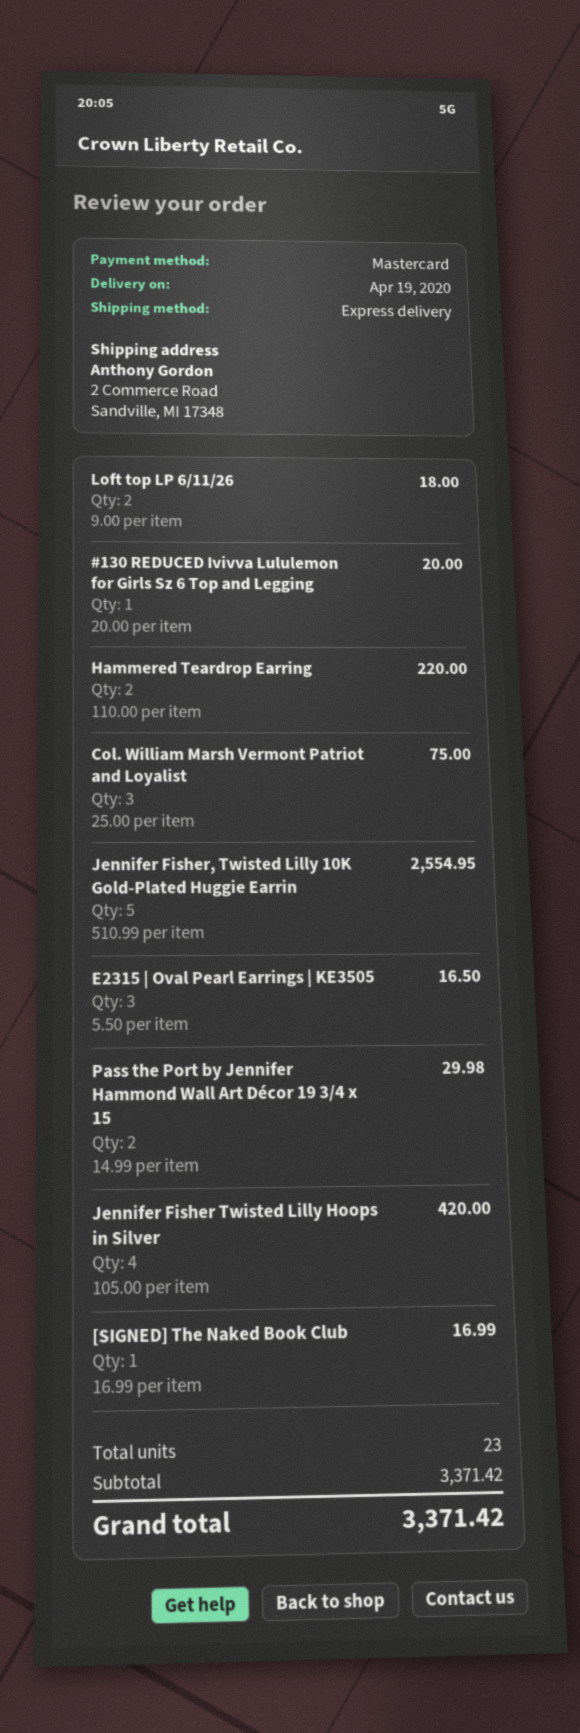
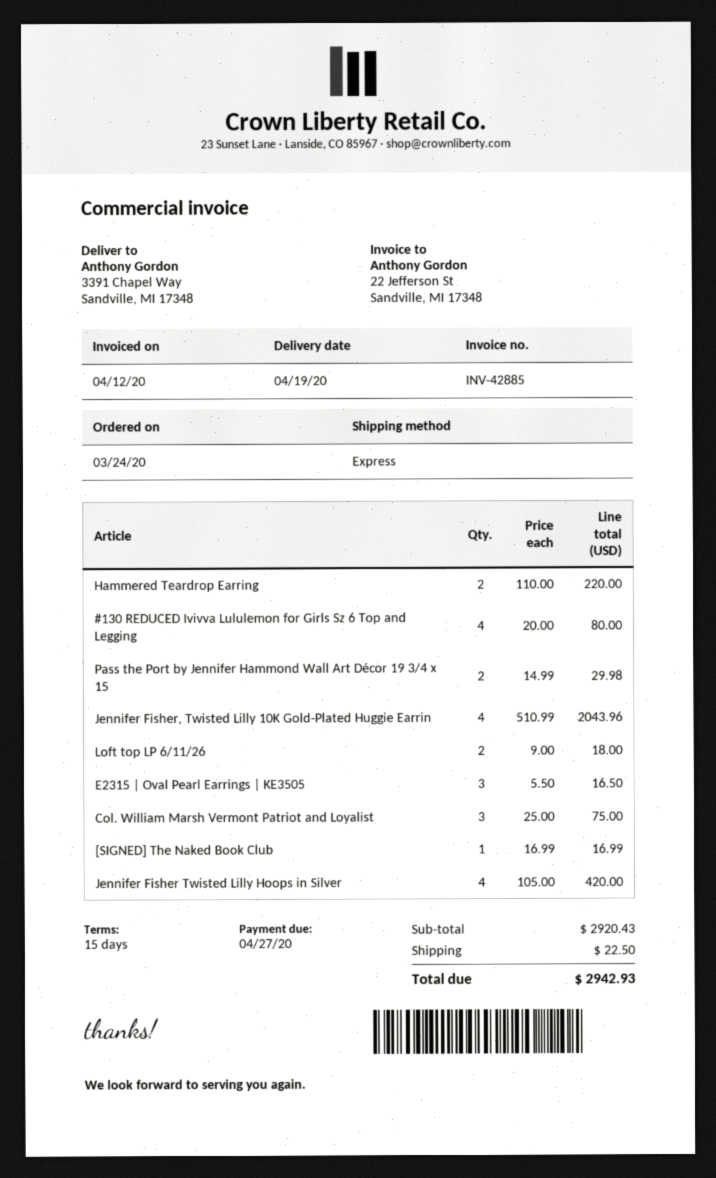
ship to: 2 Commerce Road, Sandville, MI 17348 -> 3391 Chapel Way, Sandville, MI 17348
#130 REDUCED Ivivva Lululemon for Girls Sz 6 Top and Legging: 1 x 20.00 = 20.00 -> 4 x 20.00 = 80.00
Jennifer Fisher, Twisted Lilly 10K Gold-Plated Huggie Earrin: 5 x 510.99 = 2554.95 -> 4 x 510.99 = 2043.96
subtotal: 3371.42 -> 2920.43
shipping: none -> 22.50
total: 3371.42 -> 2942.93

